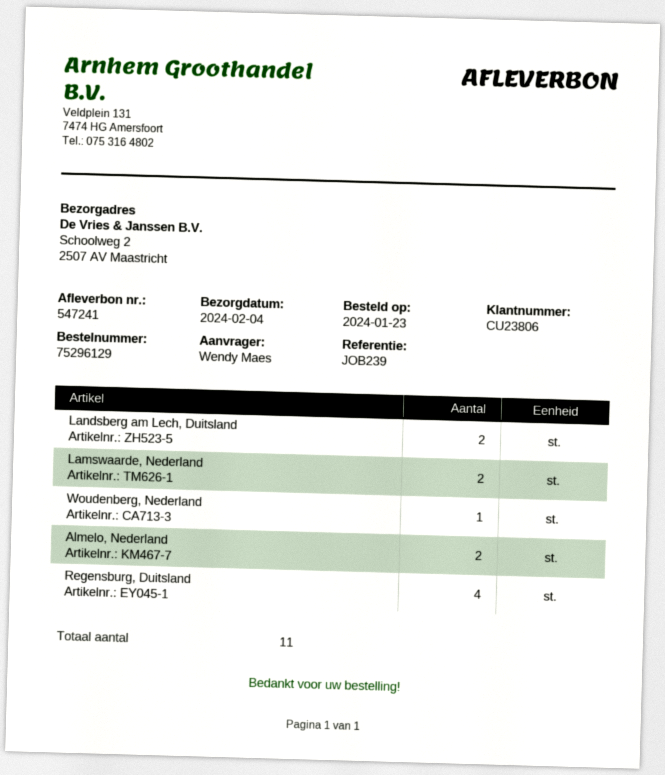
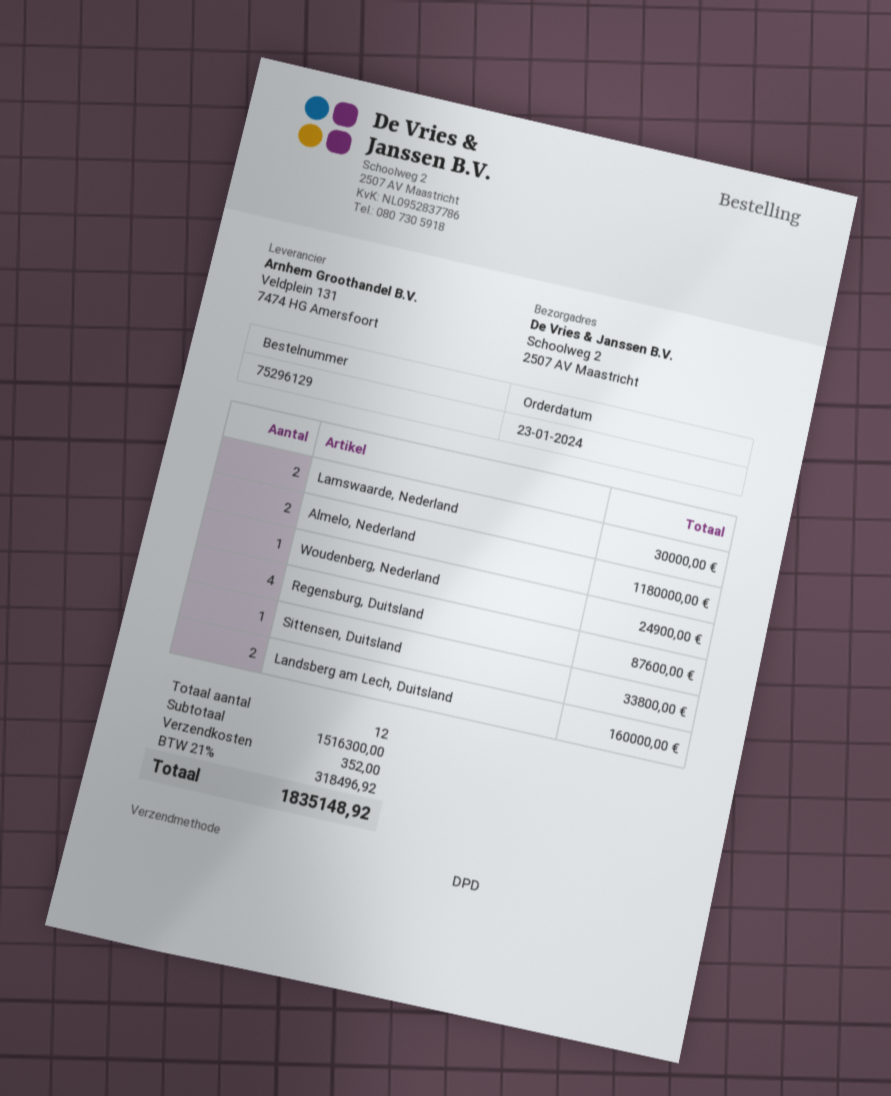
Sittensen, Duitsland: none -> 1
total quantity: 11 -> 12

